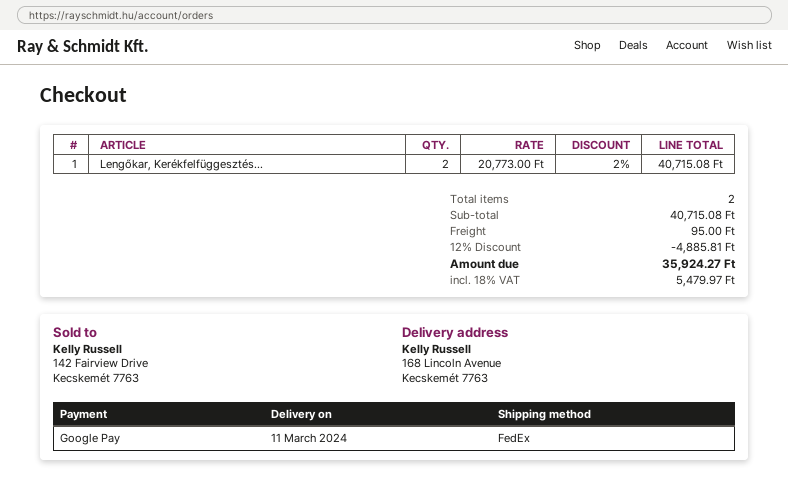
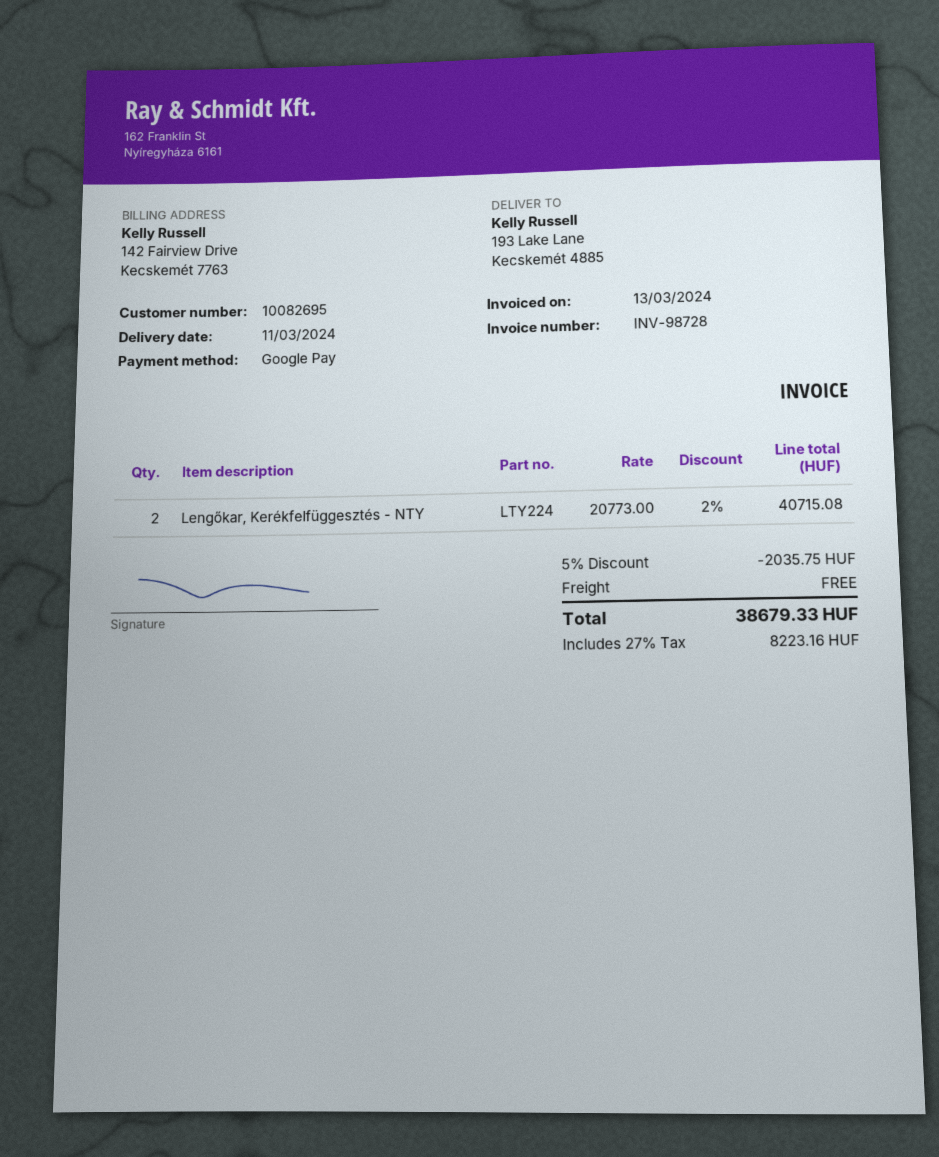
ship to: 168 Lincoln Avenue, Kecskemét 7763 -> 193 Lake Lane, Kecskemét 4885
discount: 12% = 4885.81 -> 5% = 2035.75
shipping: 95.00 -> 0.00
tax: 18% = 5479.97 -> 27% = 8223.16
total: 35924.27 -> 38679.33

